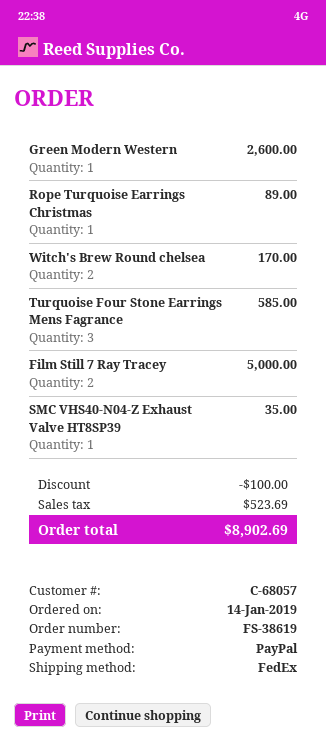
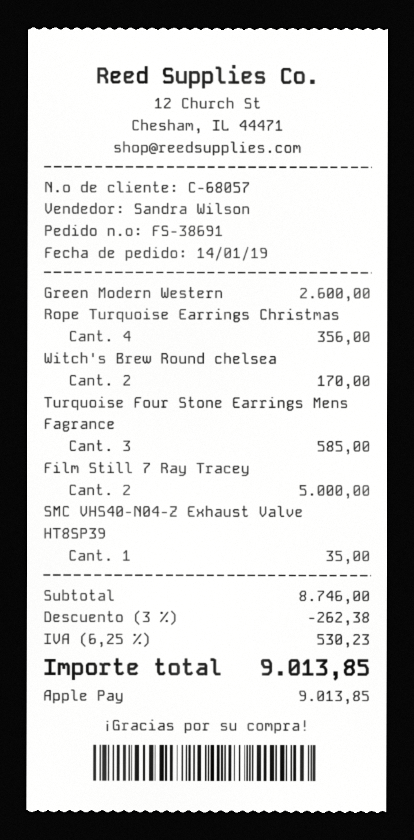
order number: FS-38619 -> FS-38691
payment method: PayPal -> Apple Pay
Rope Turquoise Earrings Christmas: 1 for 89.00 -> 4 for 356.00
discount: 100.00 -> 262.38
tax: 523.69 -> 530.23
total: 8902.69 -> 9013.85

